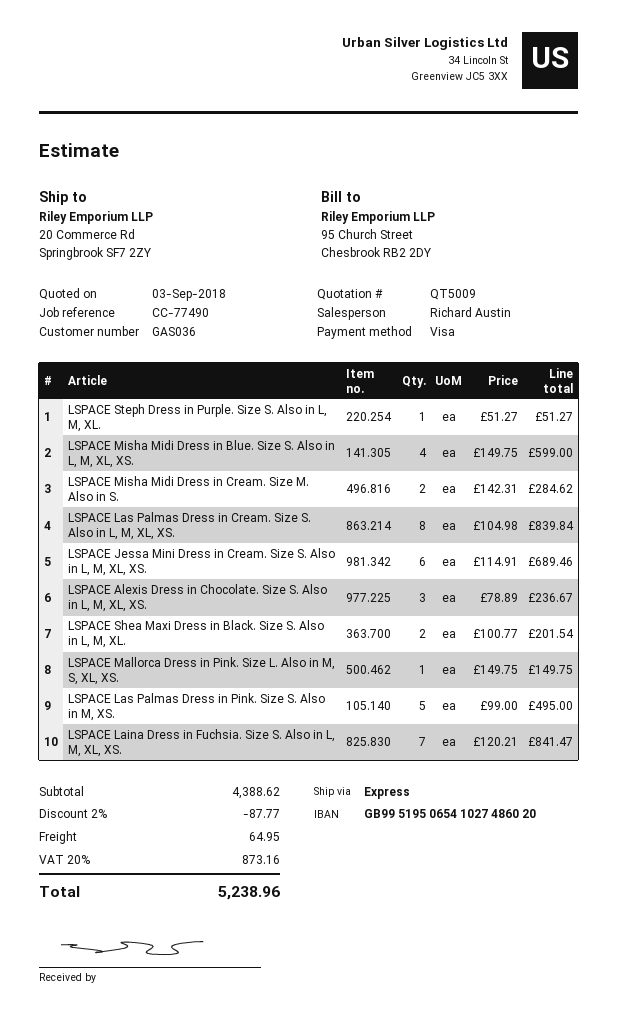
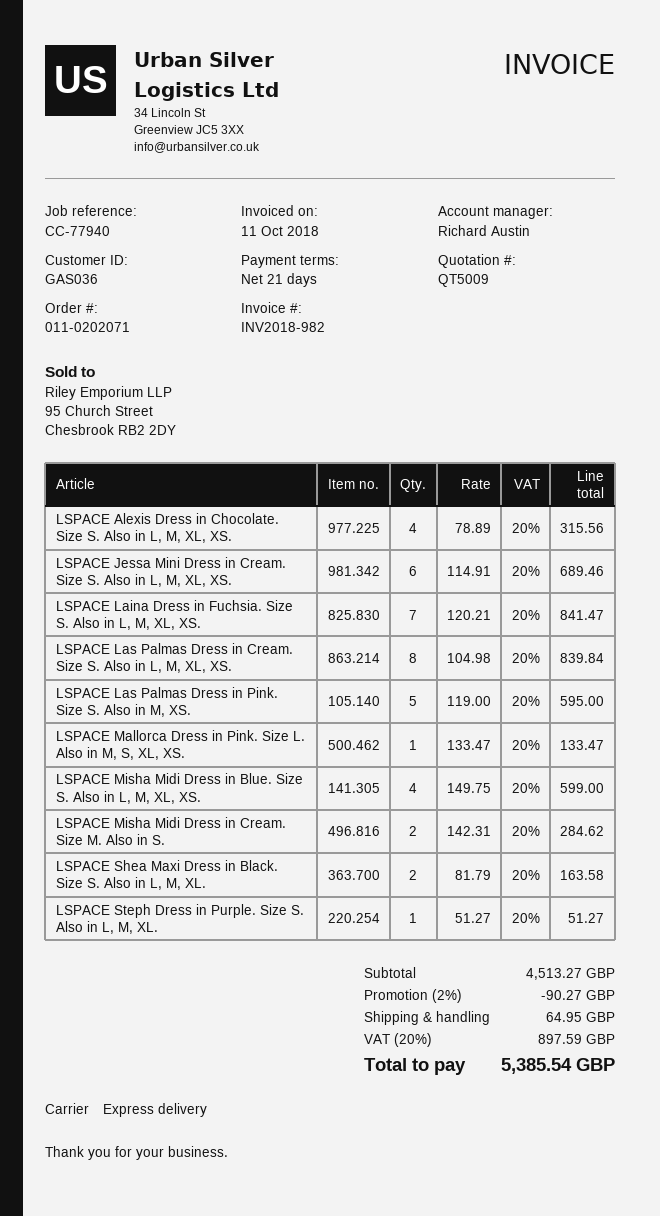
reference: CC-77490 -> CC-77940
LSPACE Alexis Dress in Chocolate. Size S. Also in L, M, XL, XS.: 3 x 78.89 = 236.67 -> 4 x 78.89 = 315.56
LSPACE Shea Maxi Dress in Black. Size S. Also in L, M, XL.: 2 x 100.77 = 201.54 -> 2 x 81.79 = 163.58
LSPACE Mallorca Dress in Pink. Size L. Also in M, S, XL, XS.: 1 x 149.75 = 149.75 -> 1 x 133.47 = 133.47
LSPACE Las Palmas Dress in Pink. Size S. Also in M, XS.: 5 x 99.00 = 495.00 -> 5 x 119.00 = 595.00
subtotal: 4388.62 -> 4513.27
discount: 2% = 87.77 -> 2% = 90.27
tax: 20% = 873.16 -> 20% = 897.59
total: 5238.96 -> 5385.54

